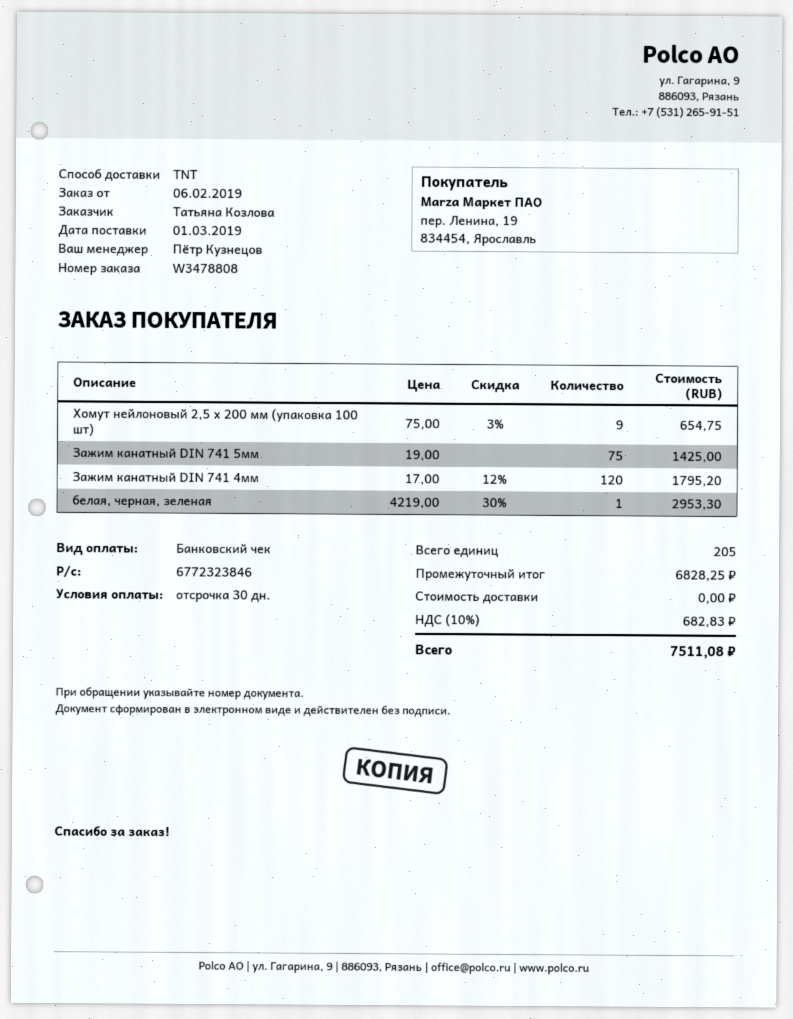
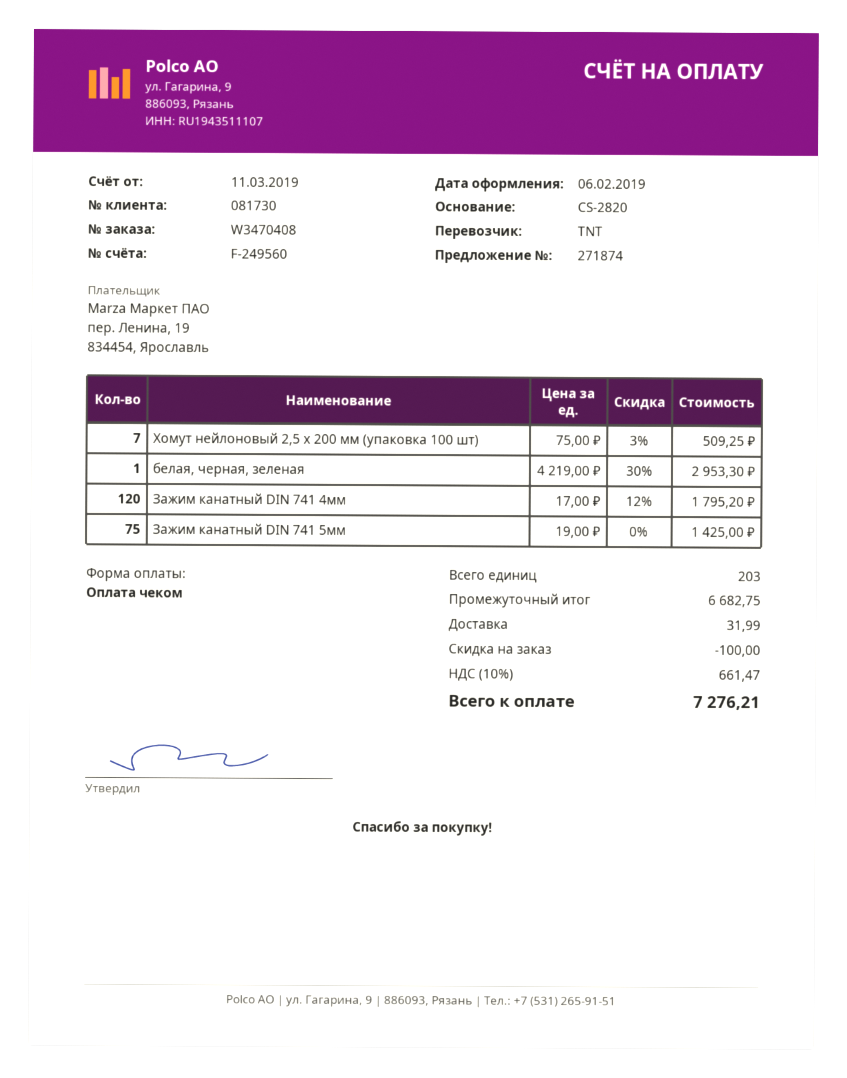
order number: W3478808 -> W3470408
Хомут нейлоновый 2,5 х 200 мм (упаковка 100 шт): 9 x 75.00 - 3% = 654.75 -> 7 x 75.00 - 3% = 509.25
total quantity: 205 -> 203
subtotal: 6828.25 -> 6682.75
discount: none -> 100.00
shipping: 0.00 -> 31.99
tax: 10% = 682.83 -> 10% = 661.47
total: 7511.08 -> 7276.21

